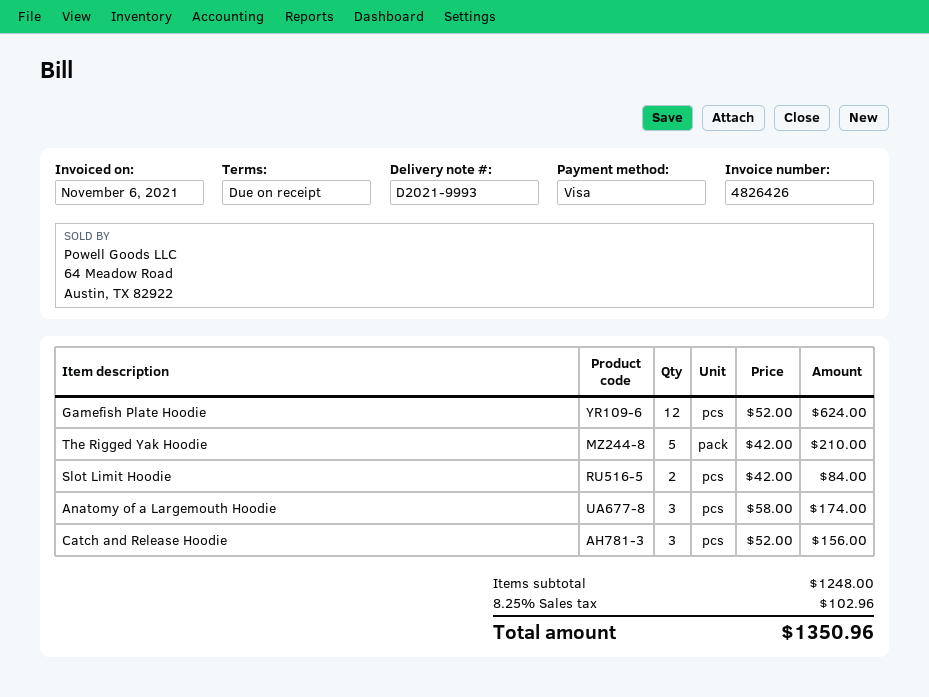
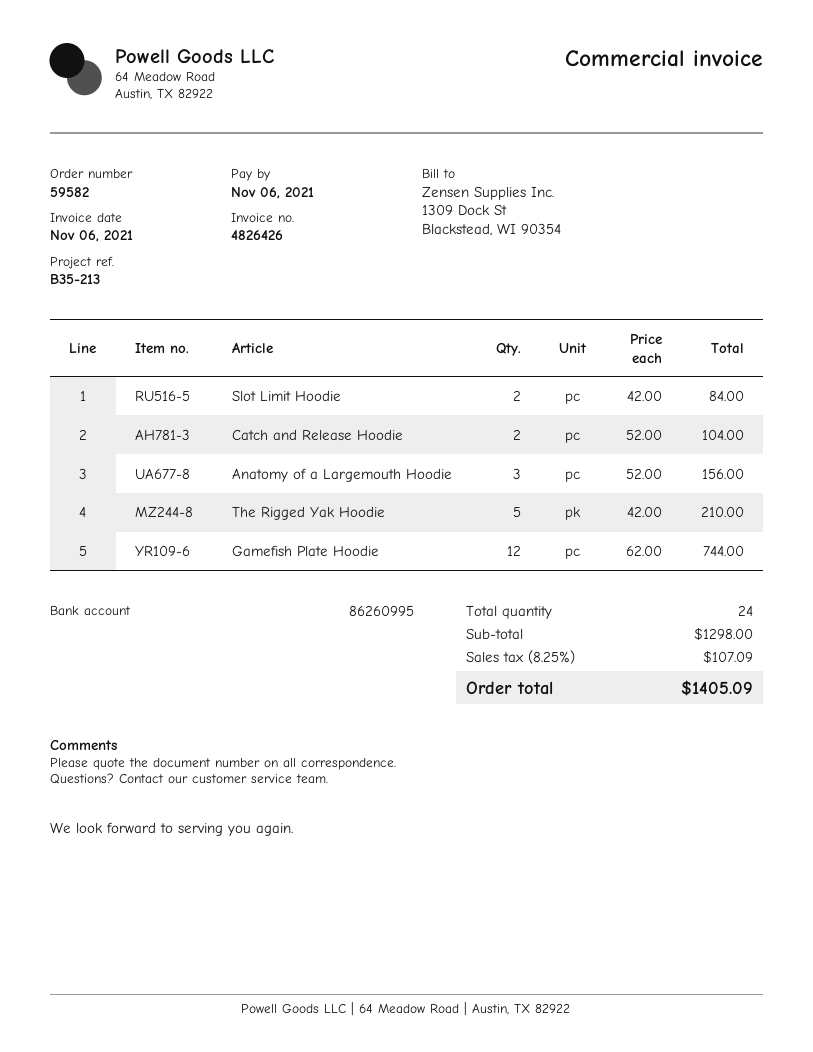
Gamefish Plate Hoodie: 12 x 52.00 = 624.00 -> 12 x 62.00 = 744.00
Anatomy of a Largemouth Hoodie: 3 x 58.00 = 174.00 -> 3 x 52.00 = 156.00
Catch and Release Hoodie: 3 x 52.00 = 156.00 -> 2 x 52.00 = 104.00
subtotal: 1248.00 -> 1298.00
tax: 8.25% = 102.96 -> 8.25% = 107.09
total: 1350.96 -> 1405.09

